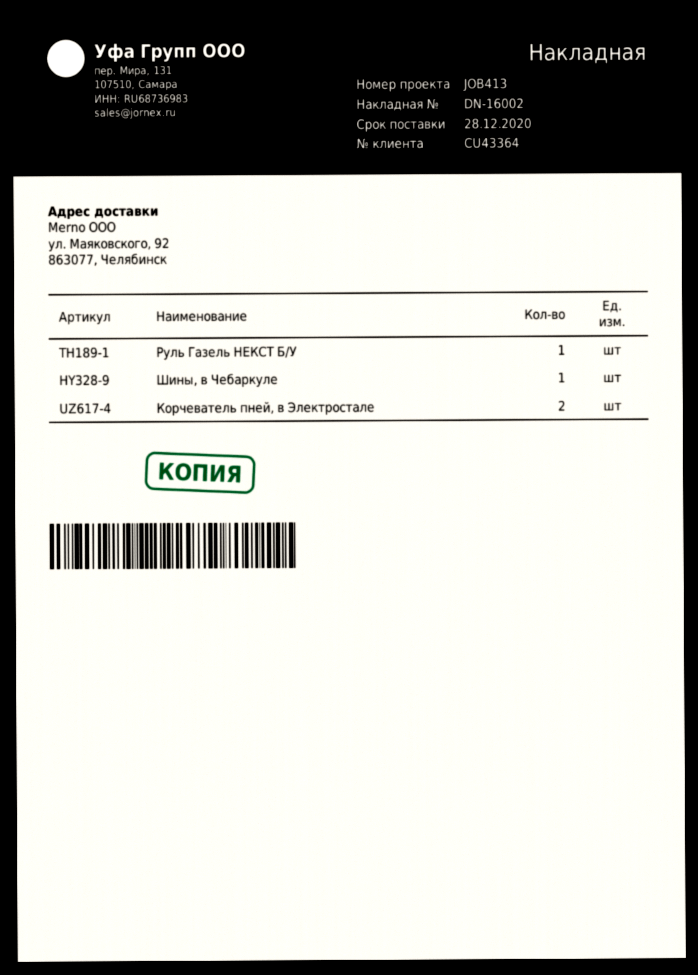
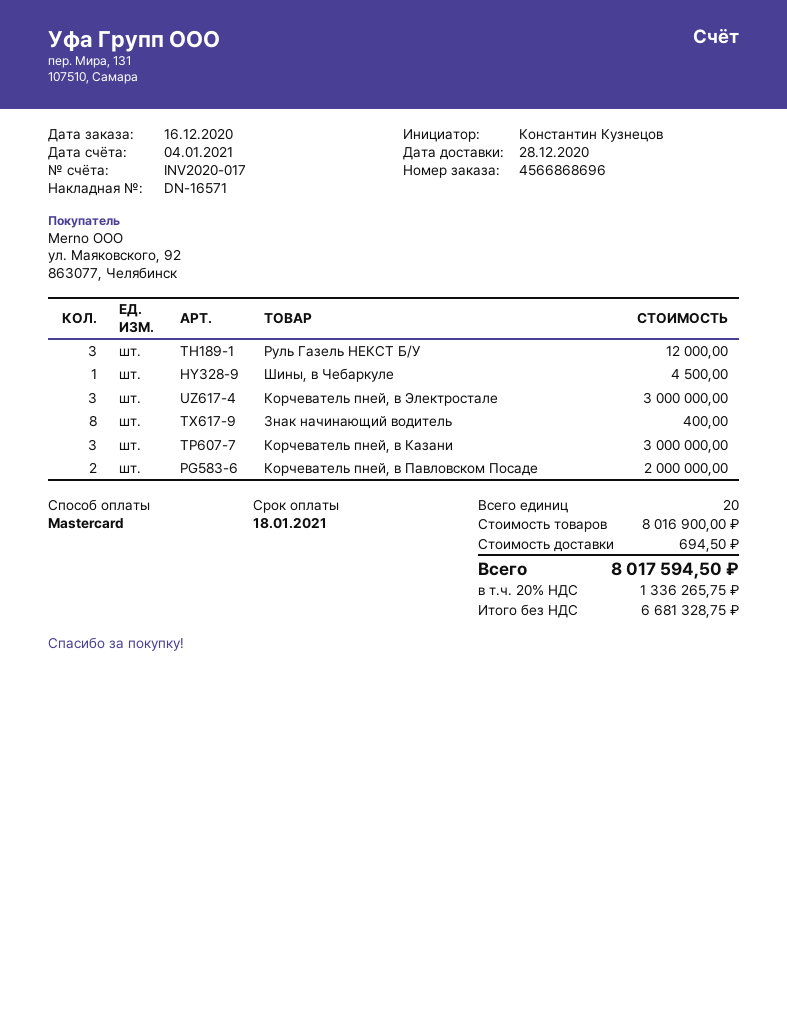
delivery note number: DN-16002 -> DN-16571
Руль Газель НЕКСТ Б/У: 1 -> 3
Корчеватель пней, в Электростале: 2 -> 3
Знак начинающий водитель: none -> 8
Корчеватель пней, в Казани: none -> 3
Корчеватель пней, в Павловском Посаде: none -> 2

